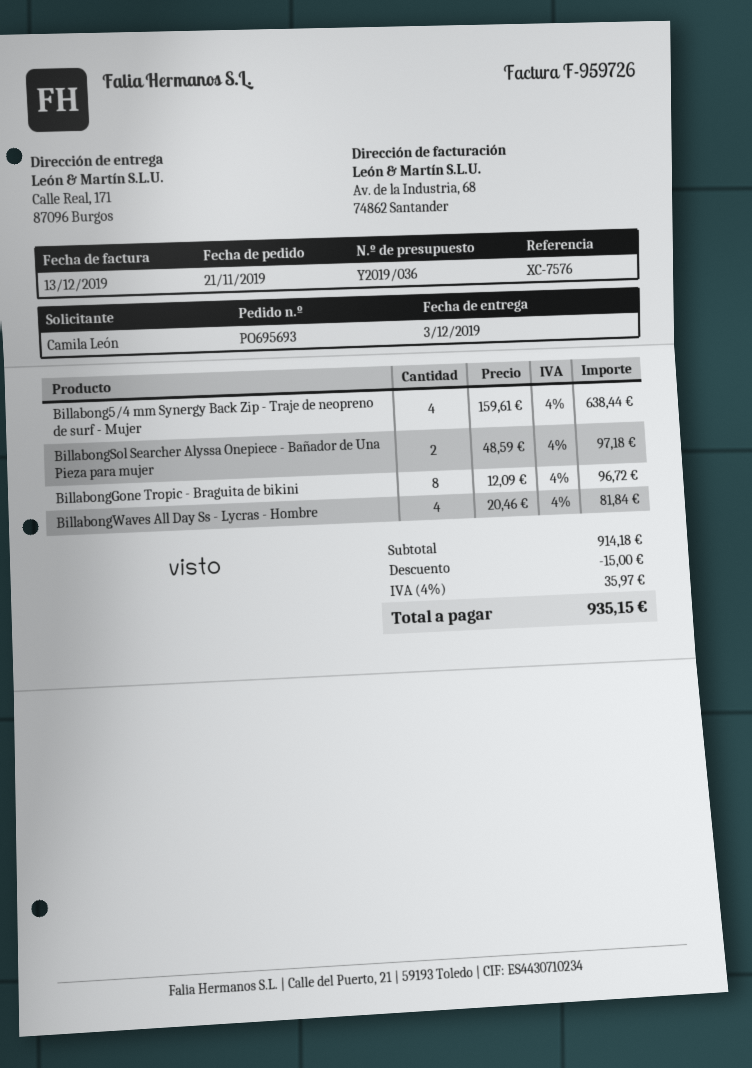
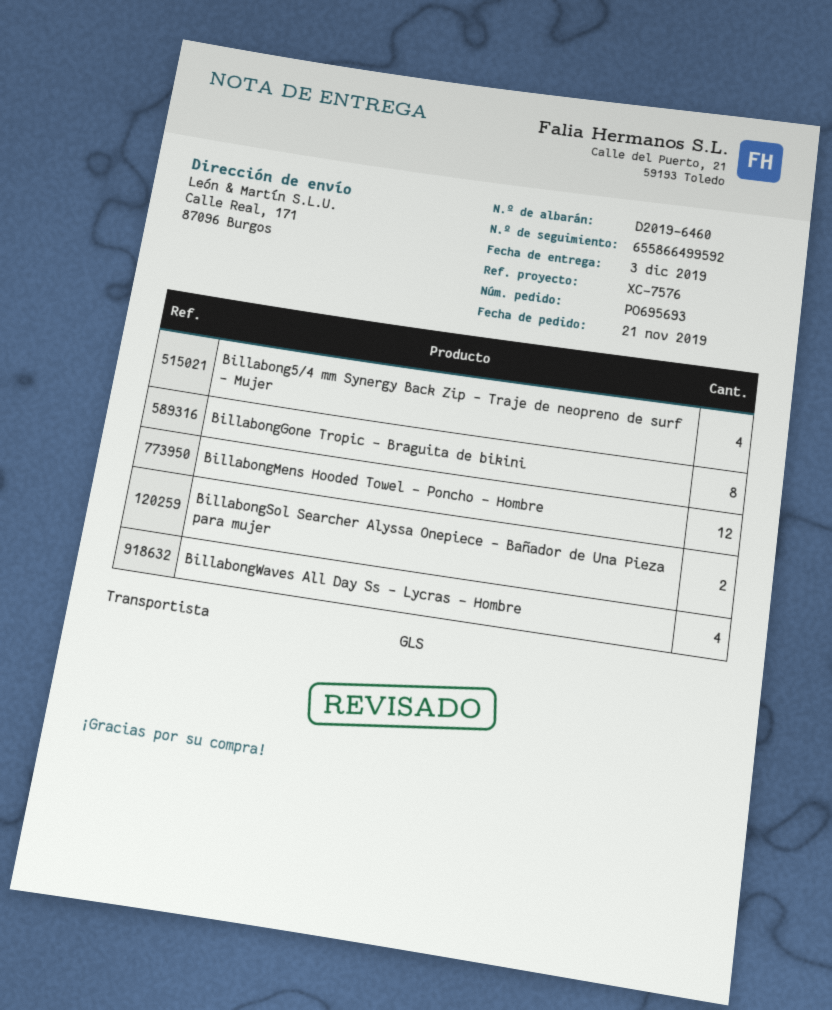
BillabongMens Hooded Towel - Poncho - Hombre: none -> 12

